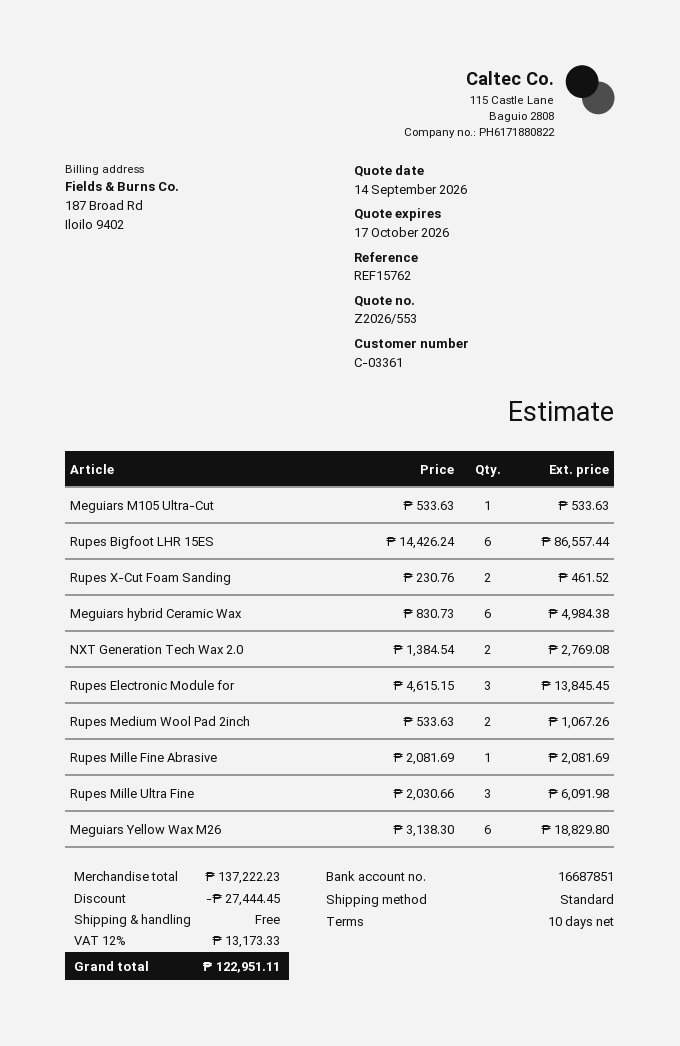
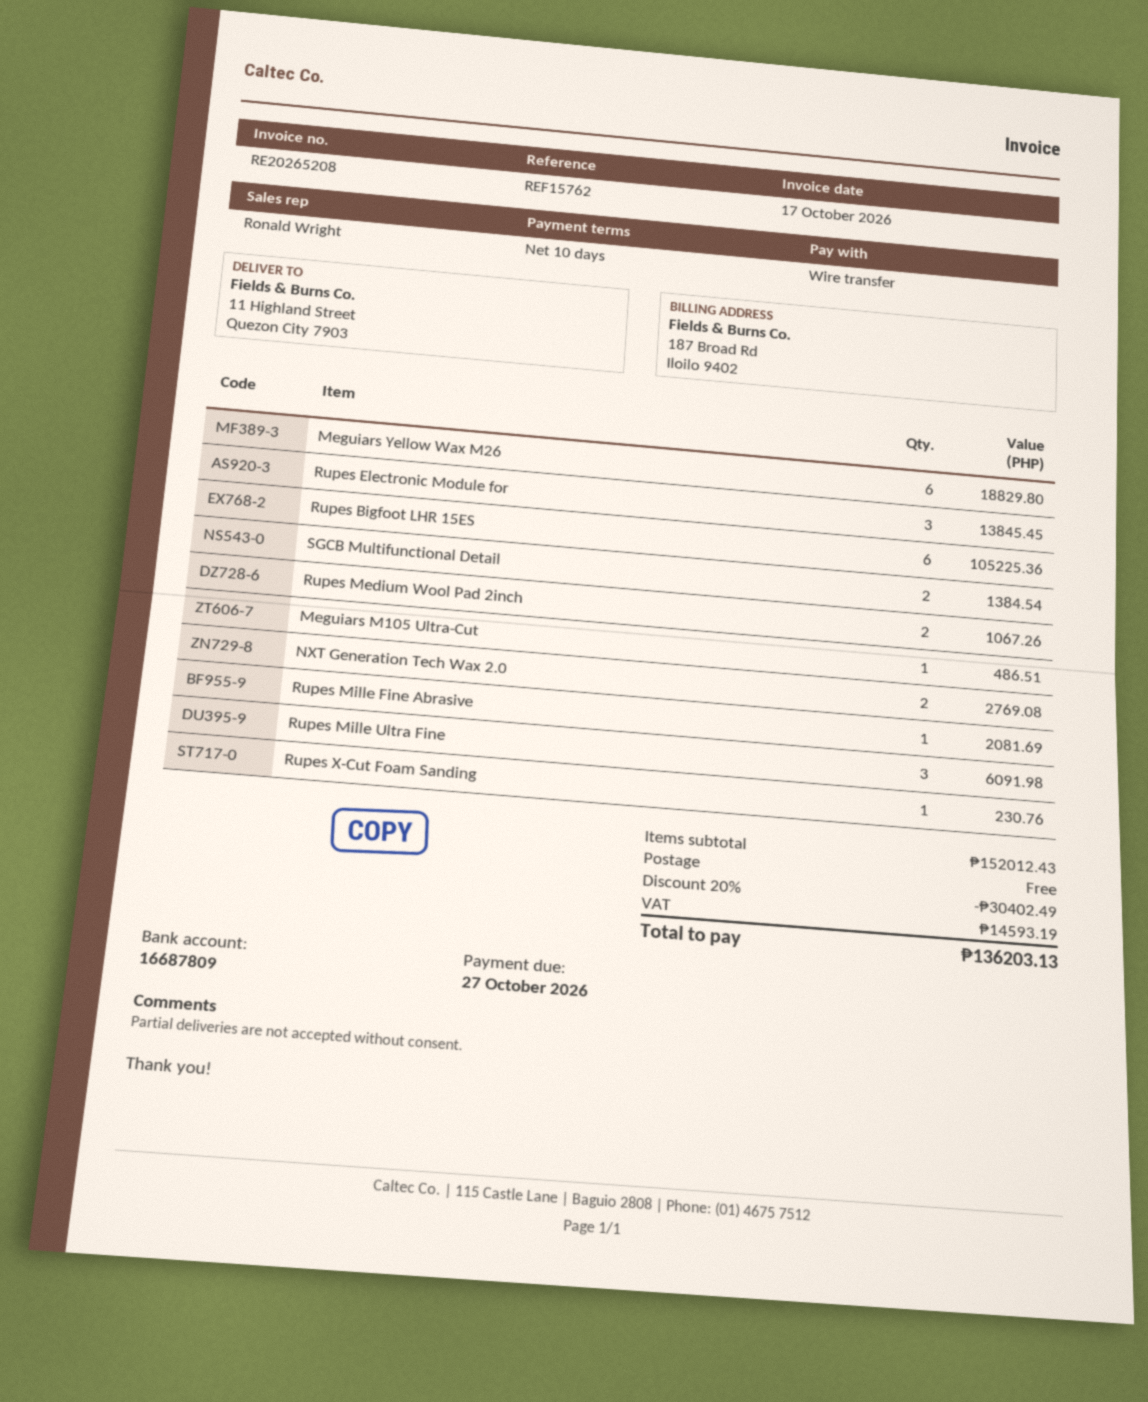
bank account: 16687851 -> 16687809
Meguiars M105 Ultra-Cut: 1 for 533.63 -> 1 for 486.51
Rupes Bigfoot LHR 15ES: 6 for 86557.44 -> 6 for 105225.36
Rupes X-Cut Foam Sanding: 2 for 461.52 -> 1 for 230.76
Meguiars hybrid Ceramic Wax: 6 for 4984.38 -> none
SGCB Multifunctional Detail: none -> 2 for 1384.54
subtotal: 137222.23 -> 152012.43
discount: 27444.45 -> 30402.49
tax: 13173.33 -> 14593.19
total: 122951.11 -> 136203.13

